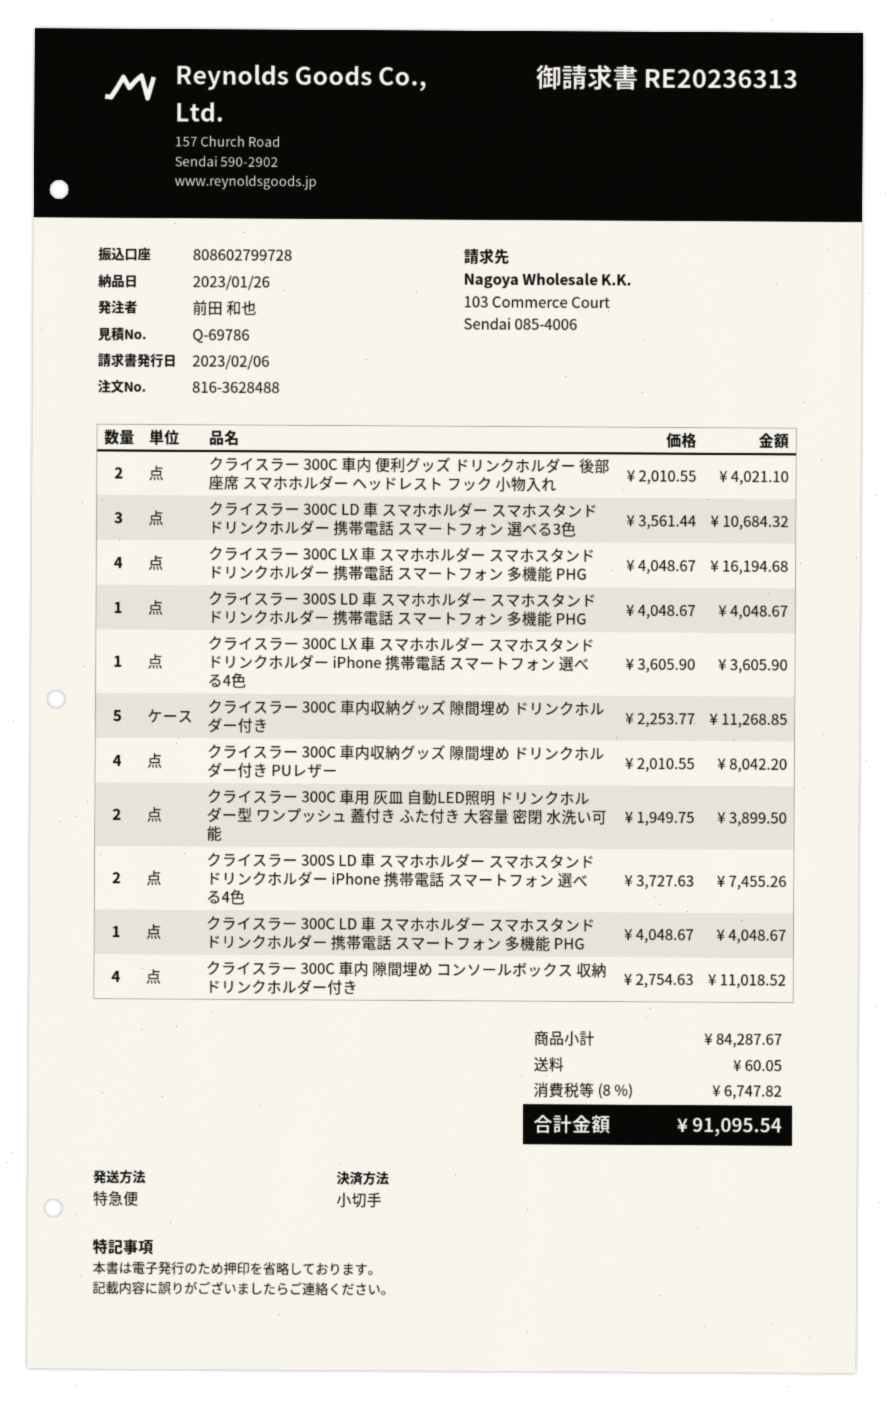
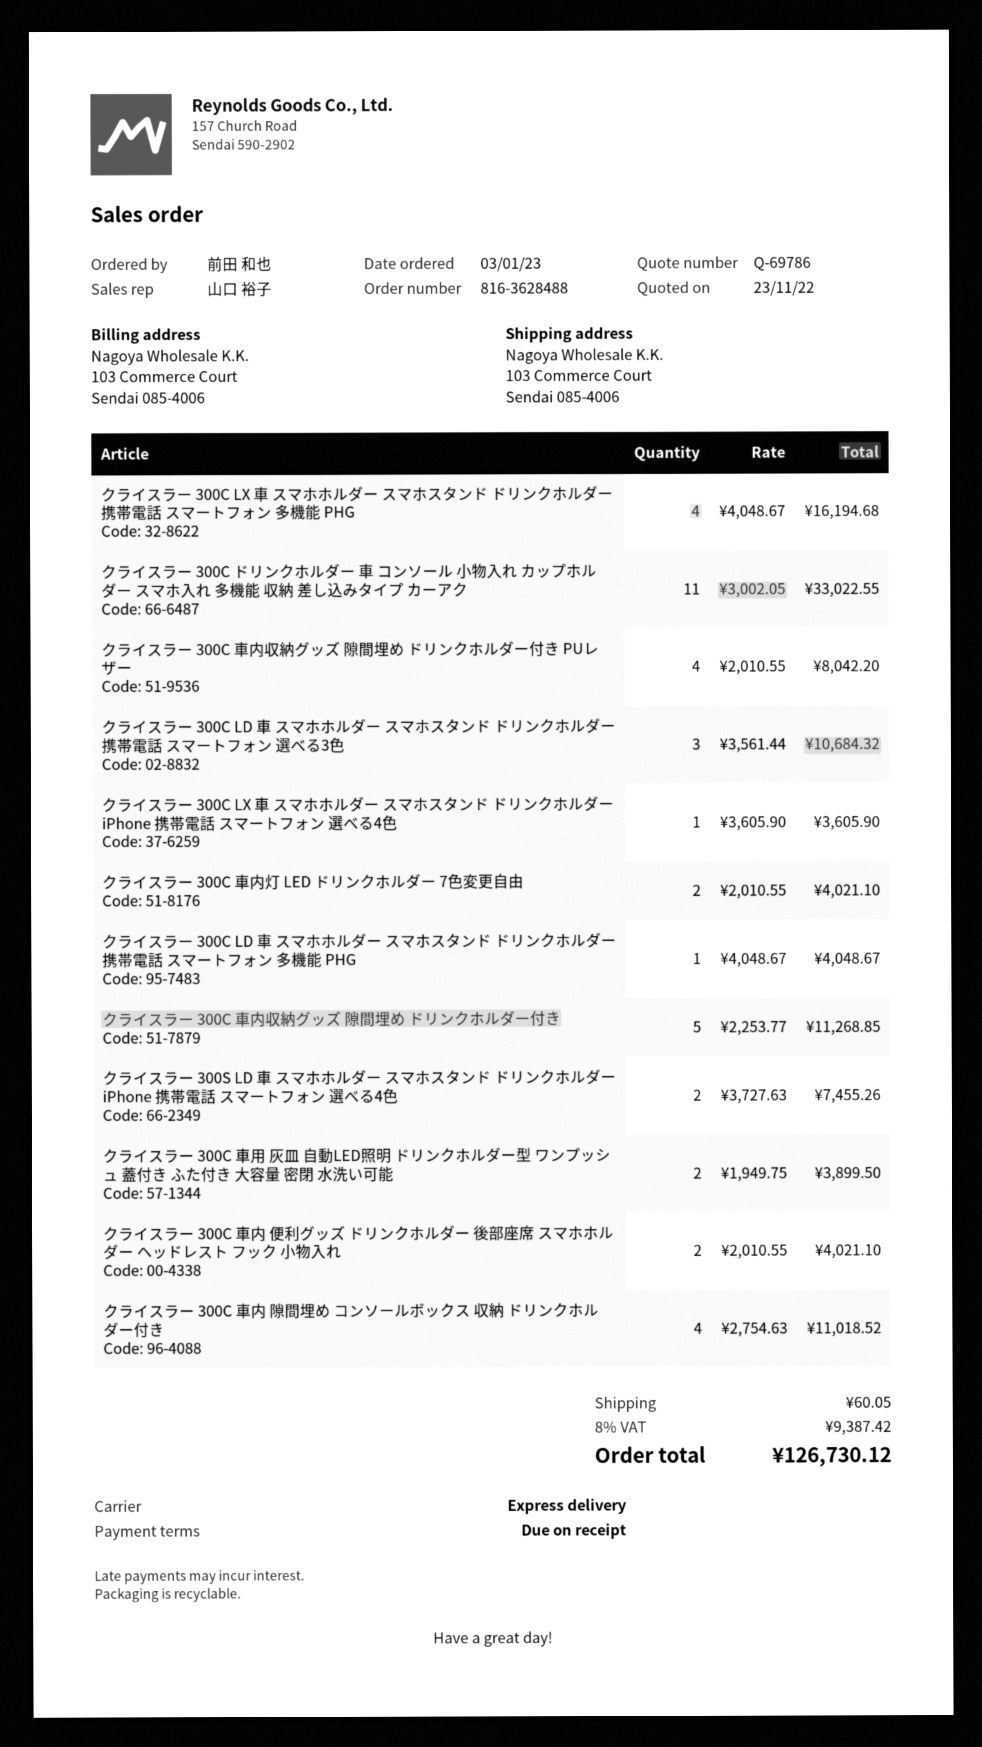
クライスラー 300S LD 車 スマホホルダー スマホスタンド ドリンクホルダー 携帯電話 スマートフォン 多機能 PHG: 1 x 4048.67 = 4048.67 -> none
クライスラー 300C ドリンクホルダー 車 コンソール 小物入れ カップホルダー スマホ入れ 多機能 収納 差し込みタイプ カーアク: none -> 11 x 3002.05 = 33022.55
クライスラー 300C 車内灯 LED ドリンクホルダー 7色変更自由: none -> 2 x 2010.55 = 4021.10
tax: 8% = 6747.82 -> 8% = 9387.42
total: 91095.54 -> 126730.12

